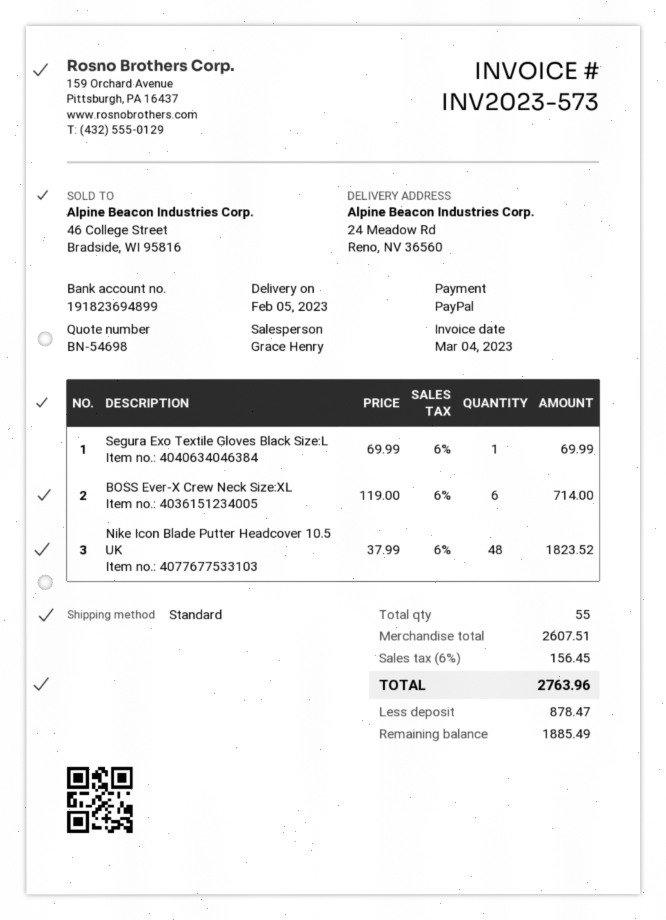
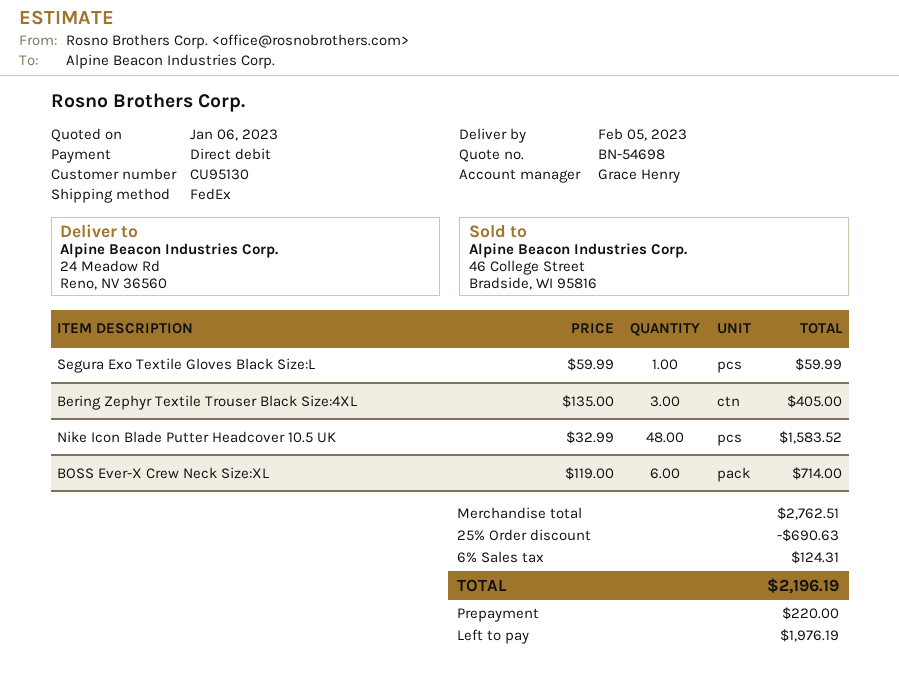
payment method: PayPal -> direct debit
shipping method: standard -> FedEx
Segura Exo Textile Gloves Black Size:L: 1 x 69.99 = 69.99 -> 1 x 59.99 = 59.99
Nike Icon Blade Putter Headcover 10.5 UK: 48 x 37.99 = 1823.52 -> 48 x 32.99 = 1583.52
Bering Zephyr Textile Trouser Black Size:4XL: none -> 3 x 135.00 = 405.00
subtotal: 2607.51 -> 2762.51
discount: none -> 25% = 690.63
tax: 6% = 156.45 -> 6% = 124.31
total: 2763.96 -> 2196.19
deposit: 878.47 -> 220.00
balance: 1885.49 -> 1976.19

